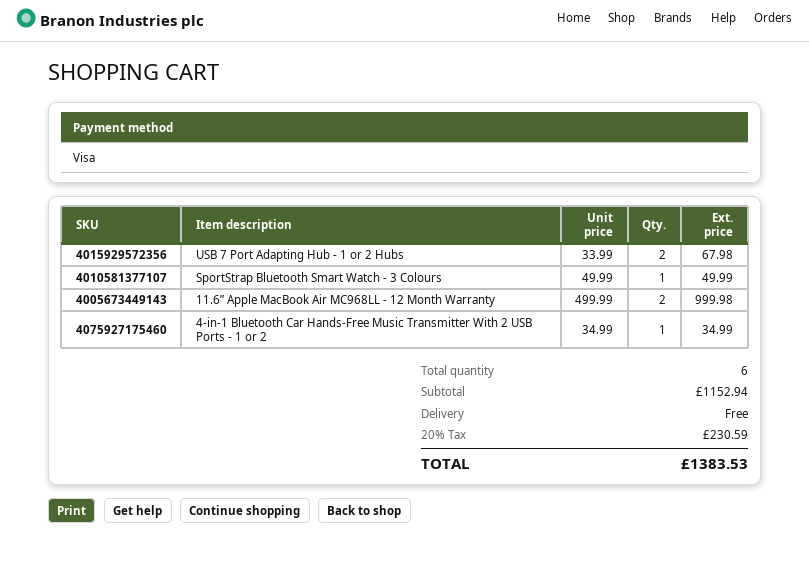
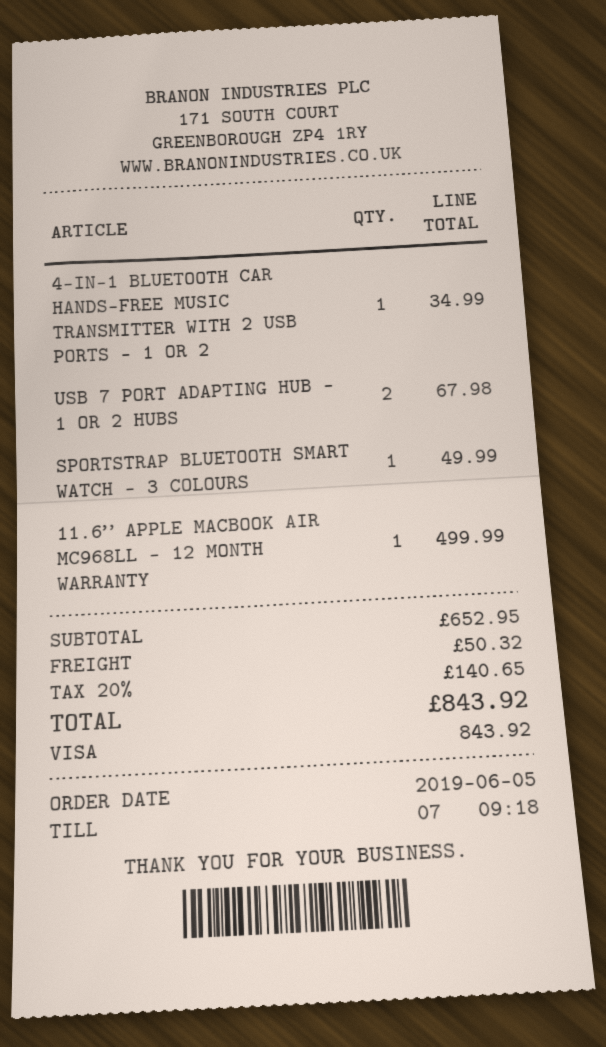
11.6” Apple MacBook Air MC968LL - 12 Month Warranty: 2 for 999.98 -> 1 for 499.99
subtotal: 1152.94 -> 652.95
shipping: 0.00 -> 50.32
tax: 20% = 230.59 -> 20% = 140.65
total: 1383.53 -> 843.92

